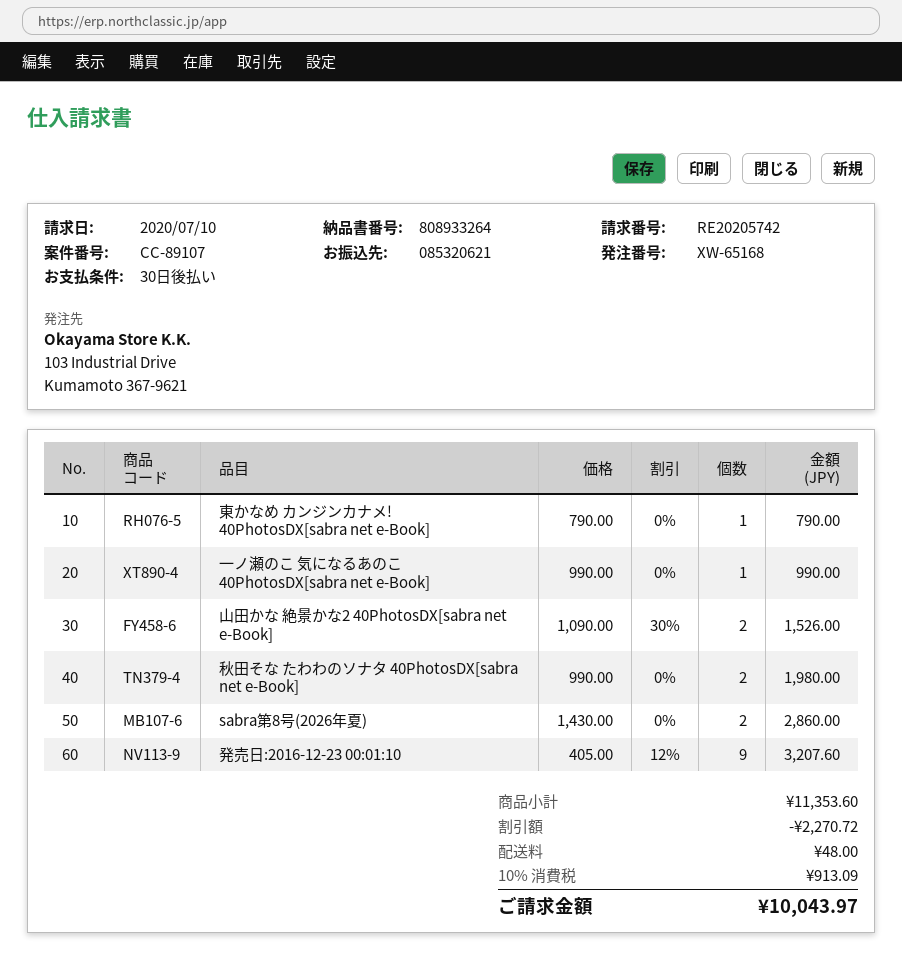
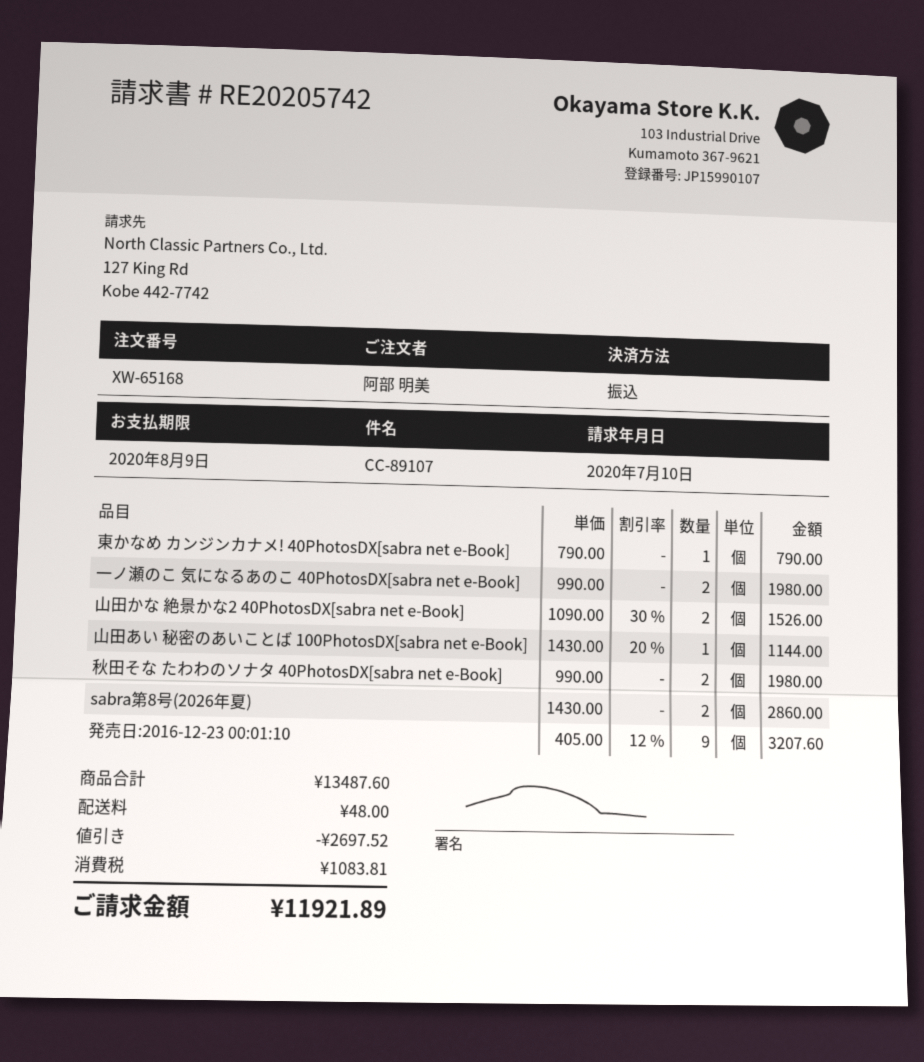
一ノ瀬のこ 気になるあのこ 40PhotosDX[sabra net e-Book]: 1 x 990.00 = 990.00 -> 2 x 990.00 = 1980.00
山田あい 秘密のあいことば 100PhotosDX[sabra net e-Book]: none -> 1 x 1430.00 - 20% = 1144.00
subtotal: 11353.60 -> 13487.60
discount: 2270.72 -> 2697.52
tax: 913.09 -> 1083.81
total: 10043.97 -> 11921.89

